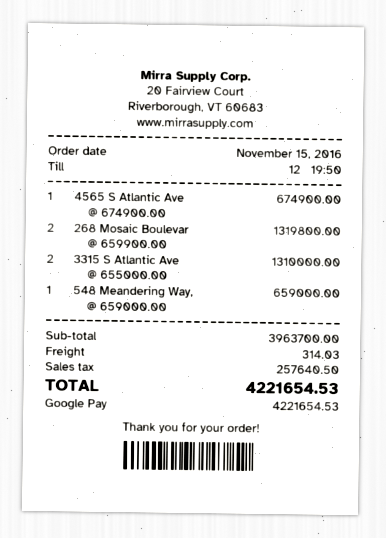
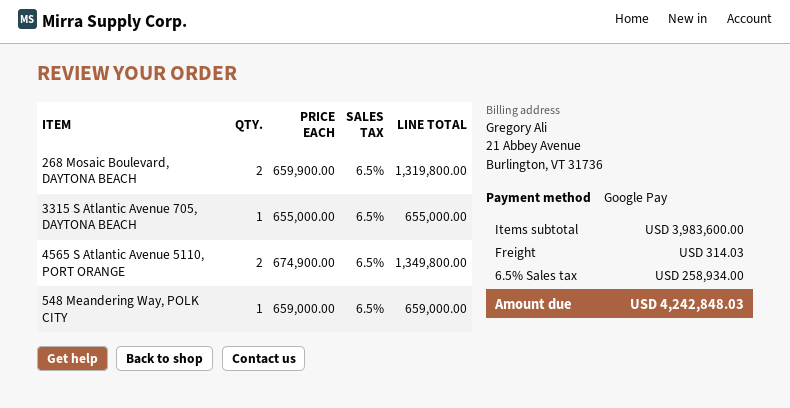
4565 S Atlantic Ave: 1 x 674900.00 = 674900.00 -> 2 x 674900.00 = 1349800.00
3315 S Atlantic Ave: 2 x 655000.00 = 1310000.00 -> 1 x 655000.00 = 655000.00
subtotal: 3963700.00 -> 3983600.00
tax: 257640.50 -> 258934.00
total: 4221654.53 -> 4242848.03

